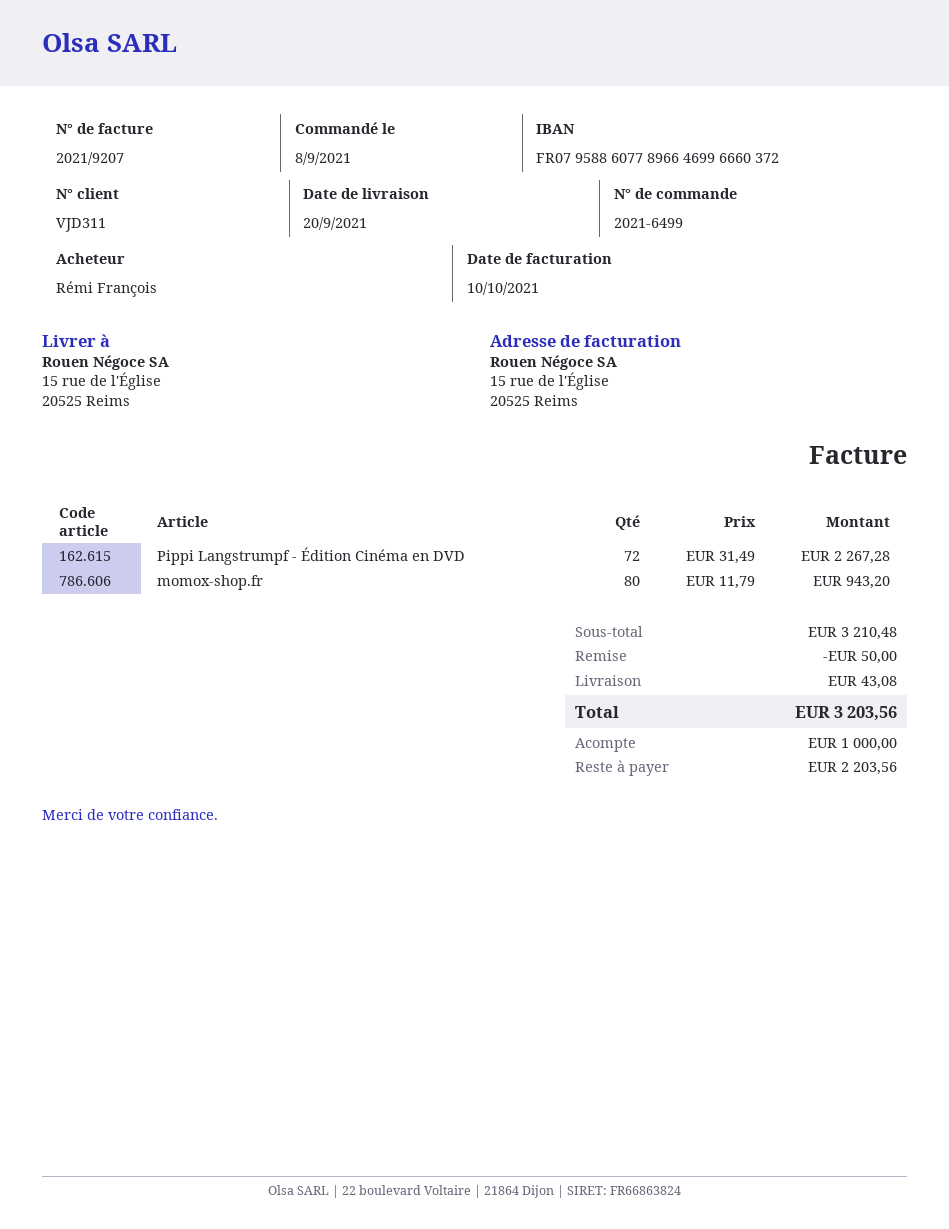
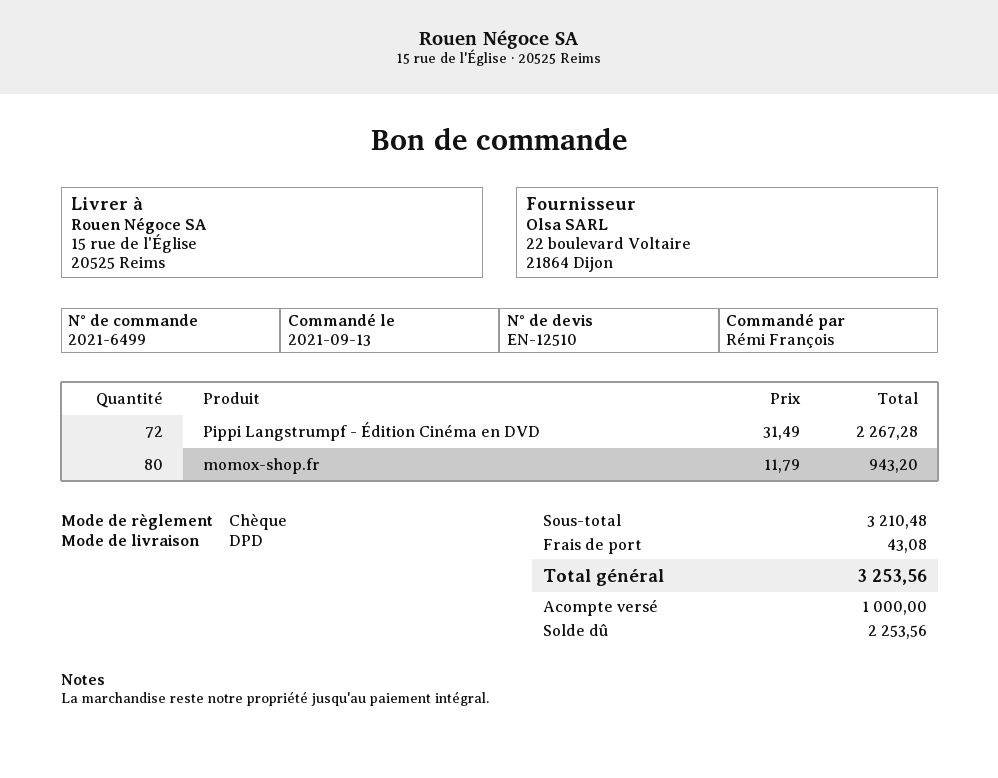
order date: 2021-09-08 -> 2021-09-13
discount: 50.00 -> none
total: 3203.56 -> 3253.56
balance: 2203.56 -> 2253.56

